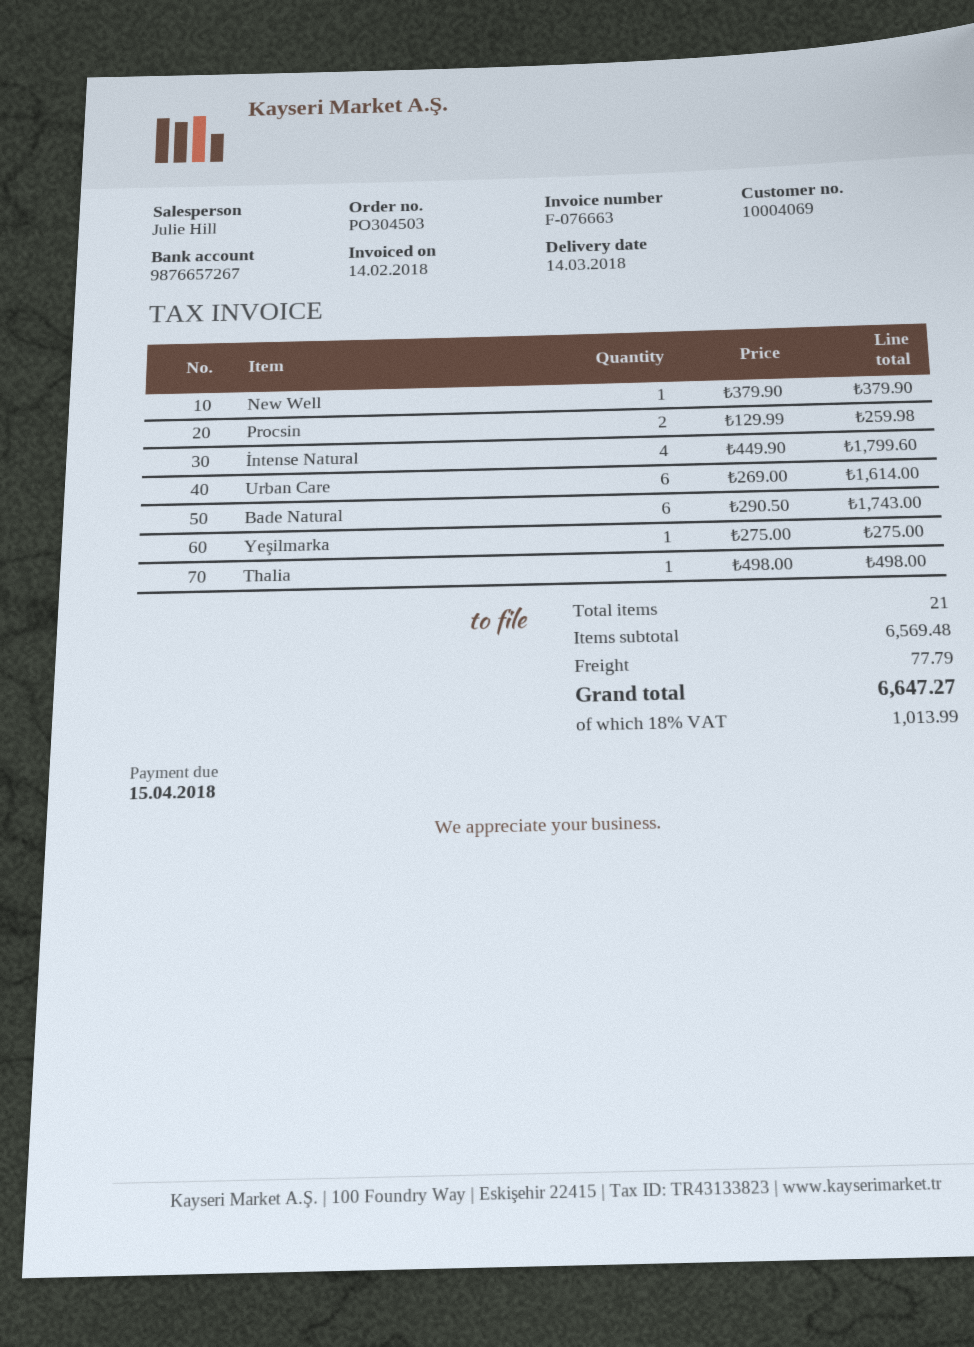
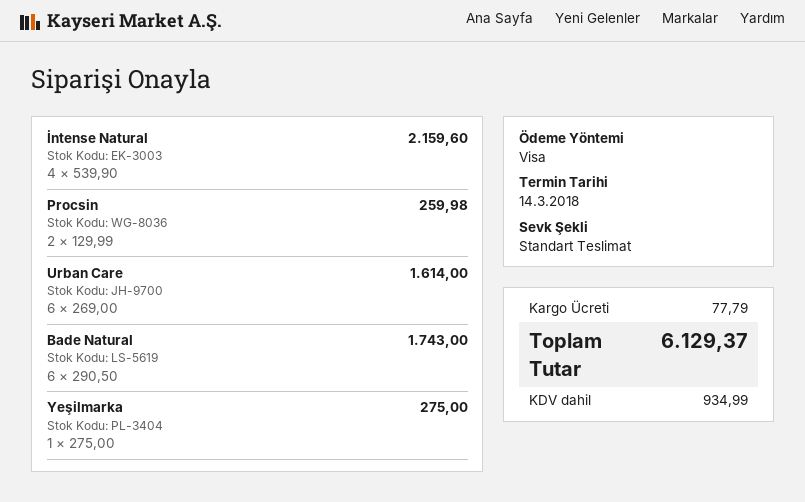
New Well: 1 x 379.90 = 379.90 -> none
İntense Natural: 4 x 449.90 = 1799.60 -> 4 x 539.90 = 2159.60
Thalia: 1 x 498.00 = 498.00 -> none
tax: 1013.99 -> 934.99
total: 6647.27 -> 6129.37

